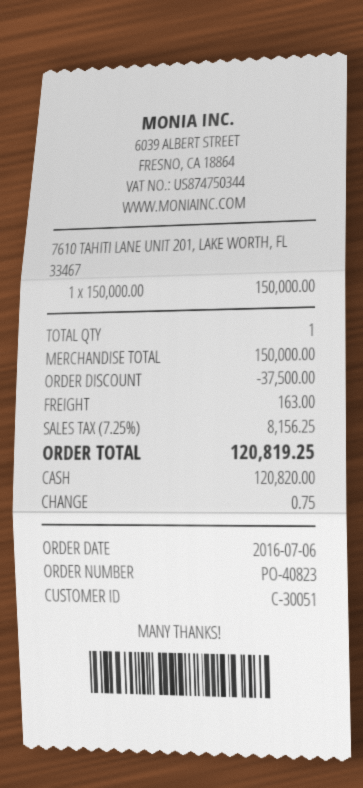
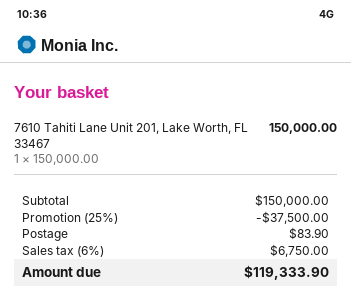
shipping: 163.00 -> 83.90
tax: 7.25% = 8156.25 -> 6% = 6750.00
total: 120819.25 -> 119333.90

